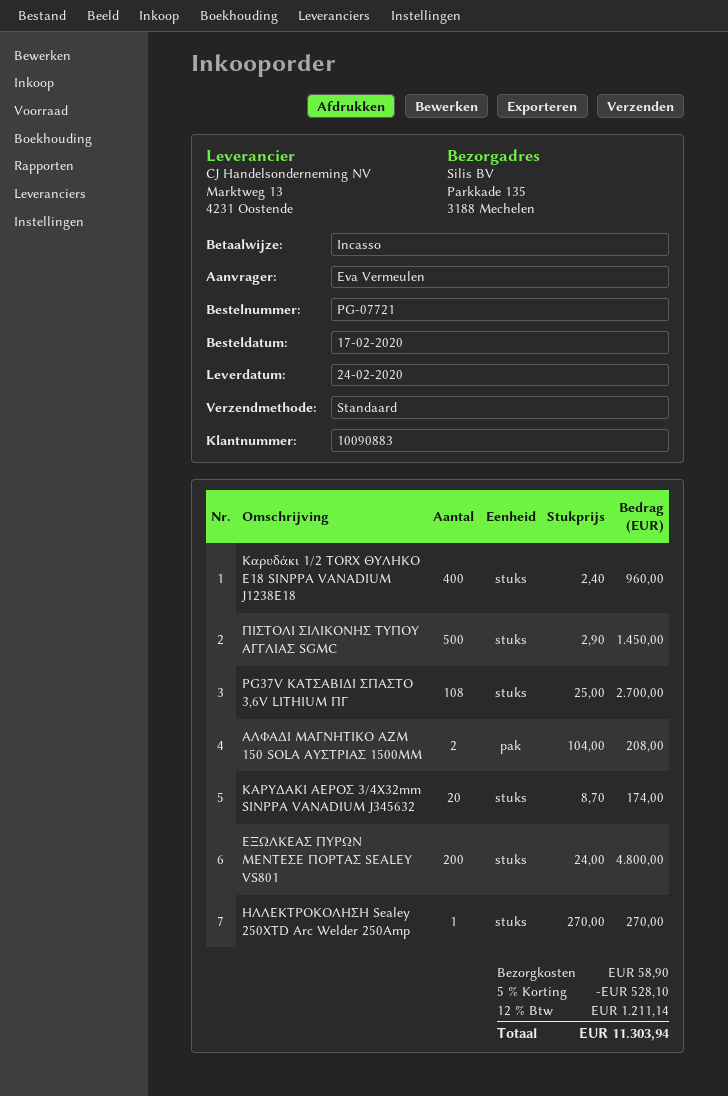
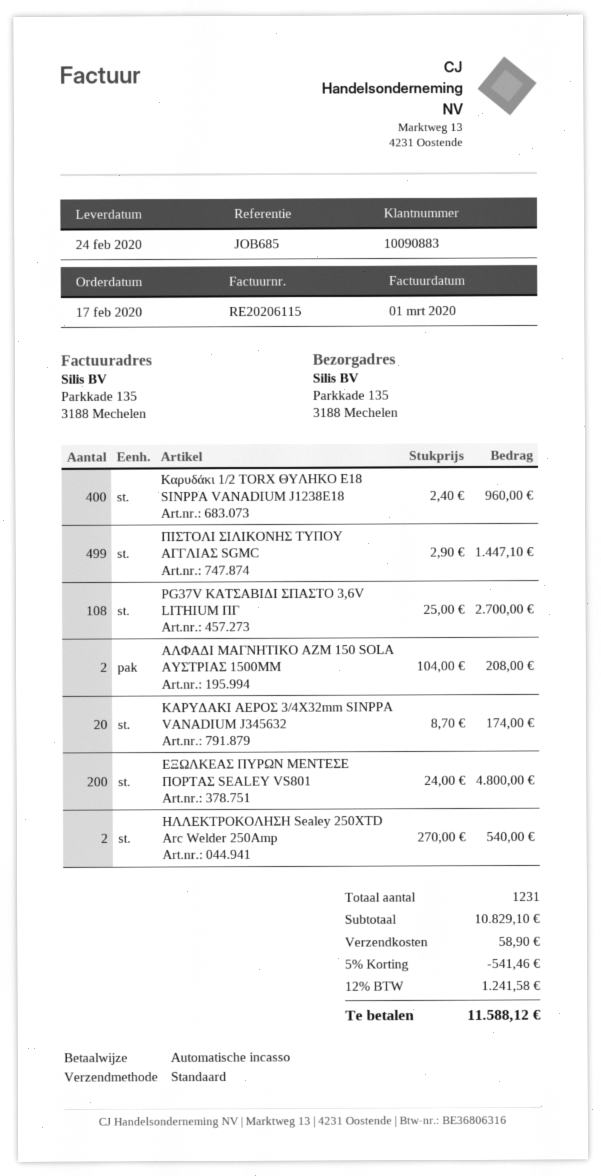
ΠΙΣΤΟΛΙ ΣΙΛΙΚΟΝΗΣ ΤΥΠΟΥ ΑΓΓΛΙΑΣ SGMC: 500 x 2.90 = 1450.00 -> 499 x 2.90 = 1447.10
ΗΛΛΕΚΤΡΟΚΟΛΗΣΗ Sealey 250XTD Arc Welder 250Amp: 1 x 270.00 = 270.00 -> 2 x 270.00 = 540.00
discount: 5% = 528.10 -> 5% = 541.46
tax: 12% = 1211.14 -> 12% = 1241.58
total: 11303.94 -> 11588.12

